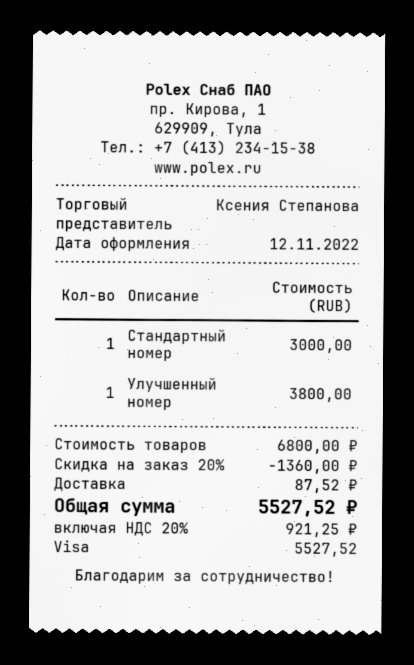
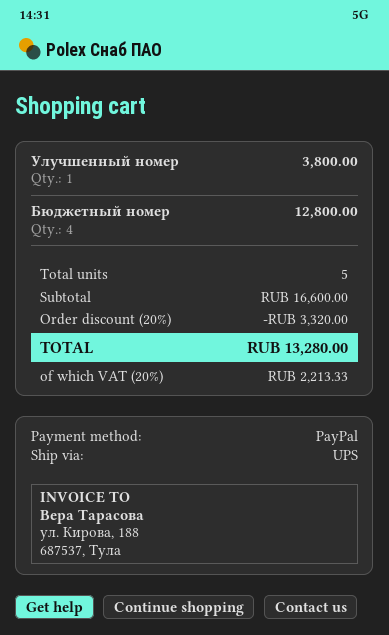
payment method: Visa -> PayPal
Стандартный номер: 1 for 3000.00 -> none
Бюджетный номер: none -> 4 for 12800.00
subtotal: 6800.00 -> 16600.00
discount: 20% = 1360.00 -> 20% = 3320.00
shipping: 87.52 -> none
tax: 20% = 921.25 -> 20% = 2213.33
total: 5527.52 -> 13280.00

